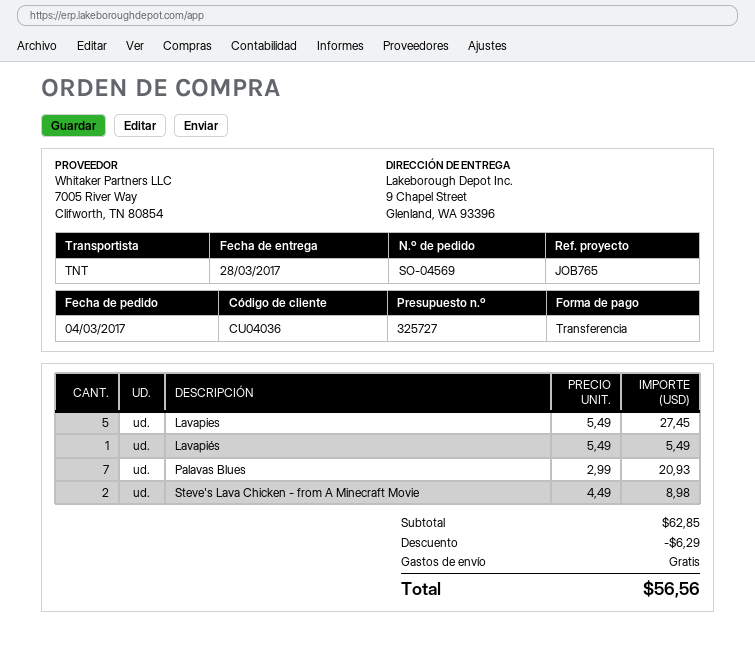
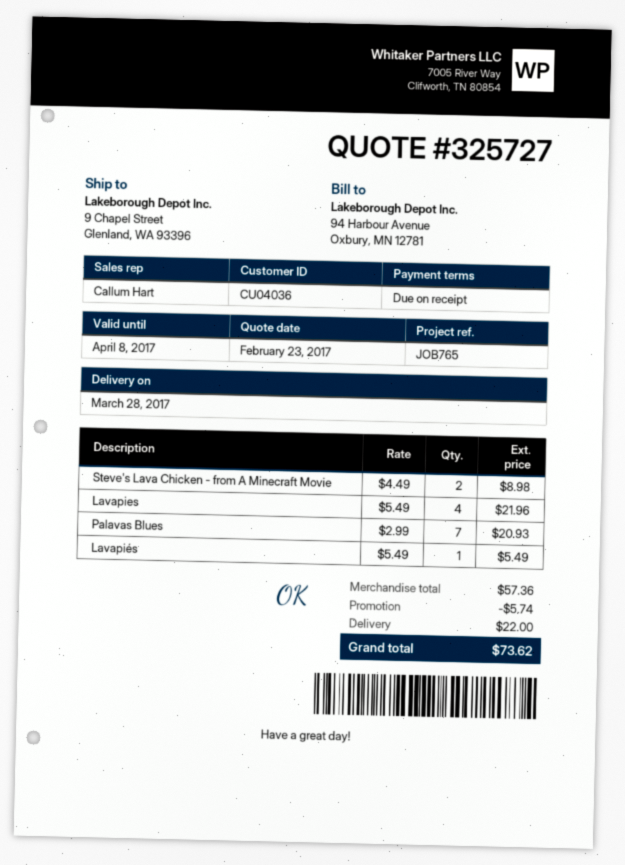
Lavapies: 5 x 5.49 = 27.45 -> 4 x 5.49 = 21.96
subtotal: 62.85 -> 57.36
discount: 6.29 -> 5.74
shipping: 0.00 -> 22.00
total: 56.56 -> 73.62

